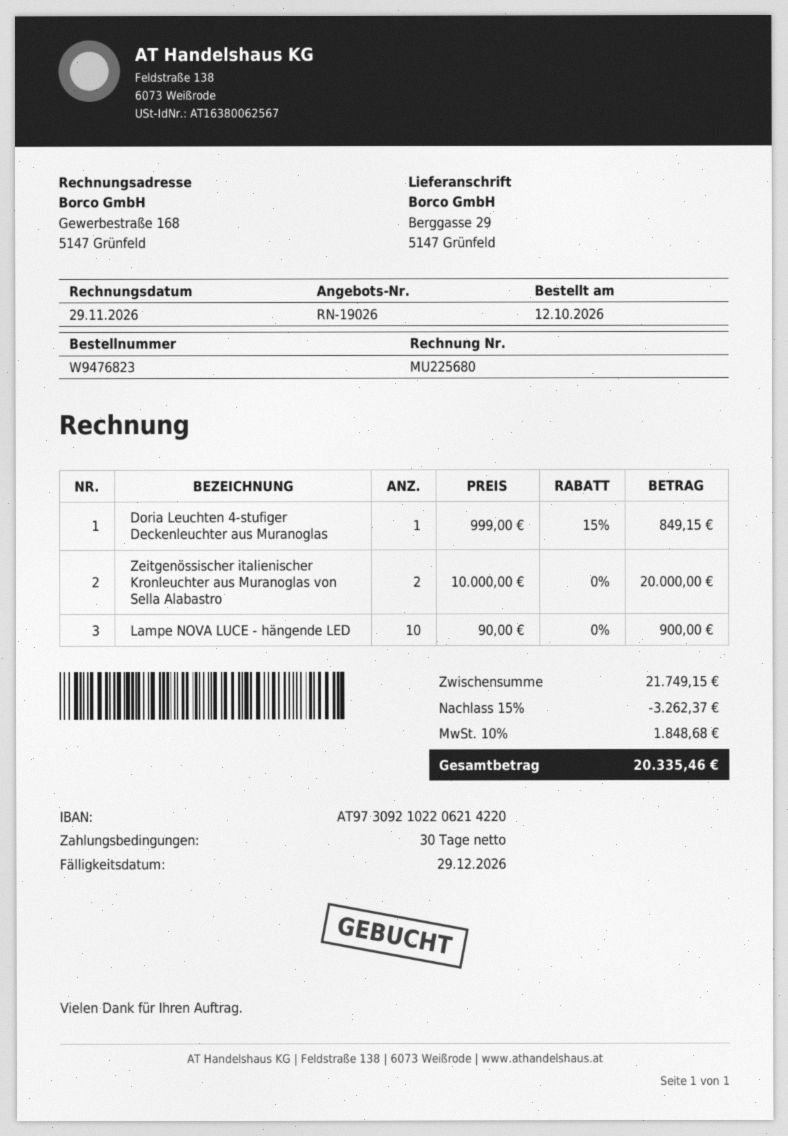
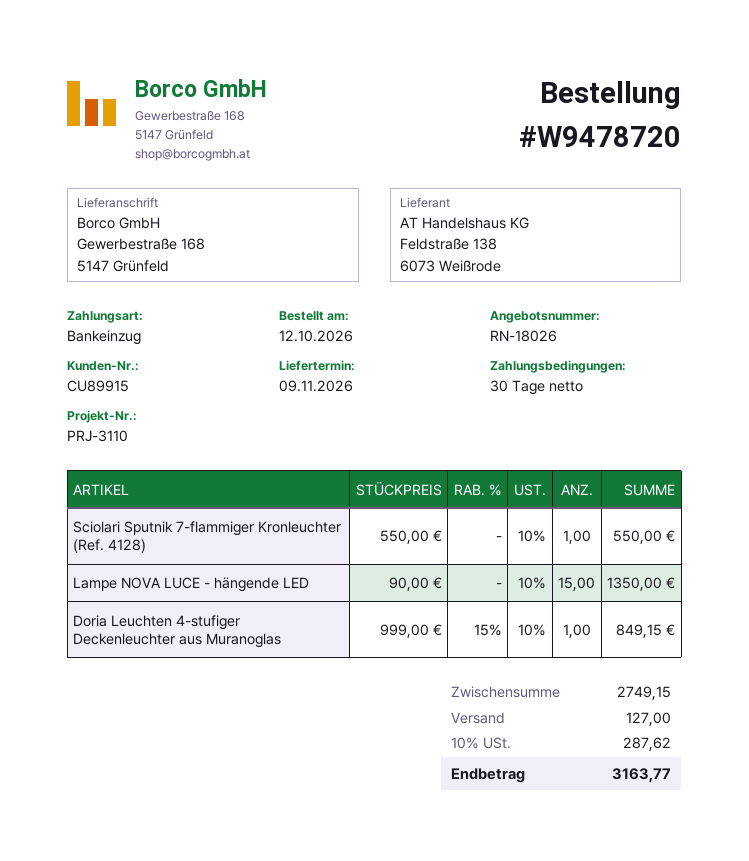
quote number: RN-19026 -> RN-18026
order number: W9476823 -> W9478720
ship to: Berggasse 29, 5147 Grünfeld -> Gewerbestraße 168, 5147 Grünfeld
Zeitgenössischer italienischer Kronleuchter aus Muranoglas von Sella Alabastro: 2 x 10000.00 = 20000.00 -> none
Lampe NOVA LUCE - hängende LED: 10 x 90.00 = 900.00 -> 15 x 90.00 = 1350.00
Sciolari Sputnik 7-flammiger Kronleuchter (Ref. 4128): none -> 1 x 550.00 = 550.00
subtotal: 21749.15 -> 2749.15
discount: 15% = 3262.37 -> none
shipping: none -> 127.00
tax: 10% = 1848.68 -> 10% = 287.62
total: 20335.46 -> 3163.77

